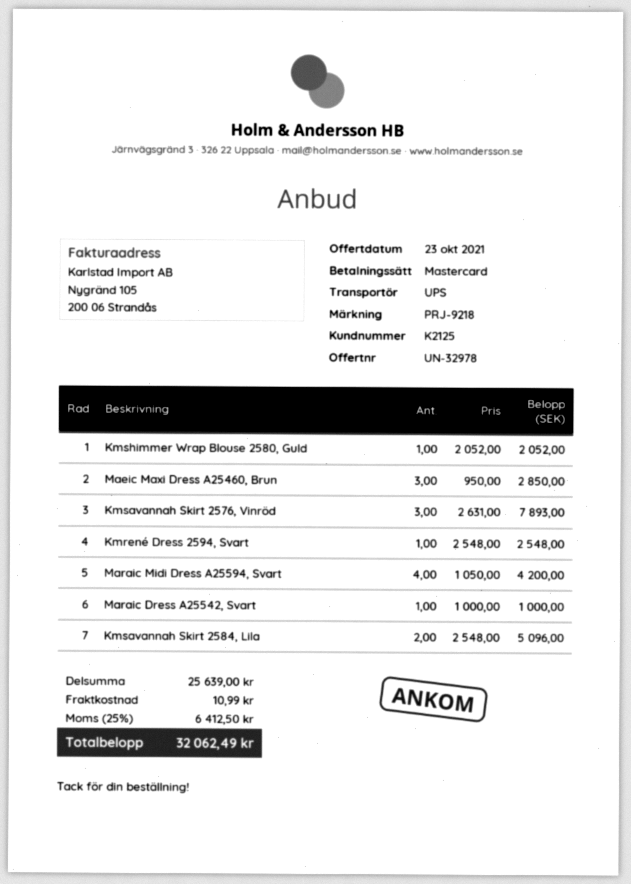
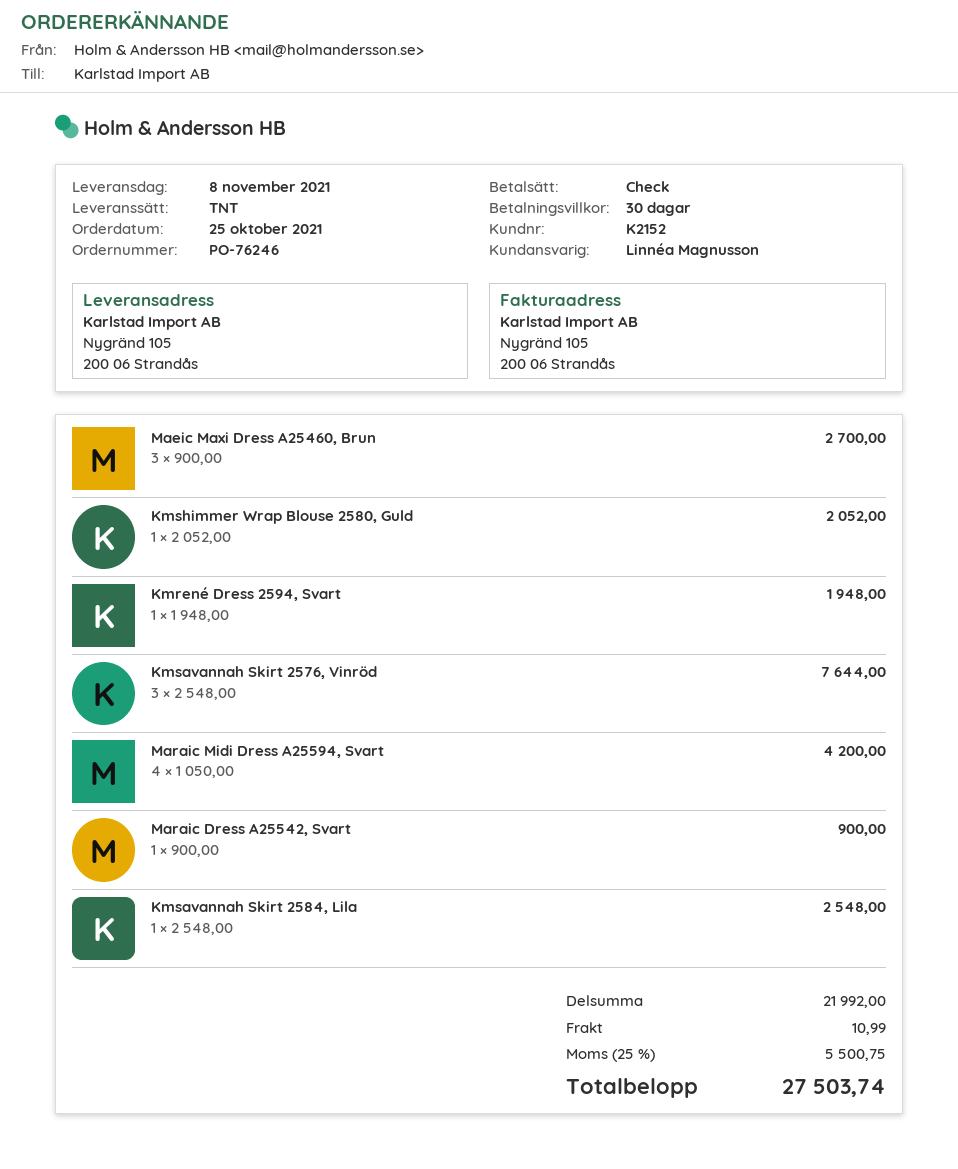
customer number: K2125 -> K2152
payment method: Mastercard -> cheque
shipping method: UPS -> TNT
Maeic Maxi Dress A25460, Brun: 3 x 950.00 = 2850.00 -> 3 x 900.00 = 2700.00
Kmsavannah Skirt 2576, Vinröd: 3 x 2631.00 = 7893.00 -> 3 x 2548.00 = 7644.00
Kmrené Dress 2594, Svart: 1 x 2548.00 = 2548.00 -> 1 x 1948.00 = 1948.00
Maraic Dress A25542, Svart: 1 x 1000.00 = 1000.00 -> 1 x 900.00 = 900.00
Kmsavannah Skirt 2584, Lila: 2 x 2548.00 = 5096.00 -> 1 x 2548.00 = 2548.00
subtotal: 25639.00 -> 21992.00
tax: 25% = 6412.50 -> 25% = 5500.75
total: 32062.49 -> 27503.74

